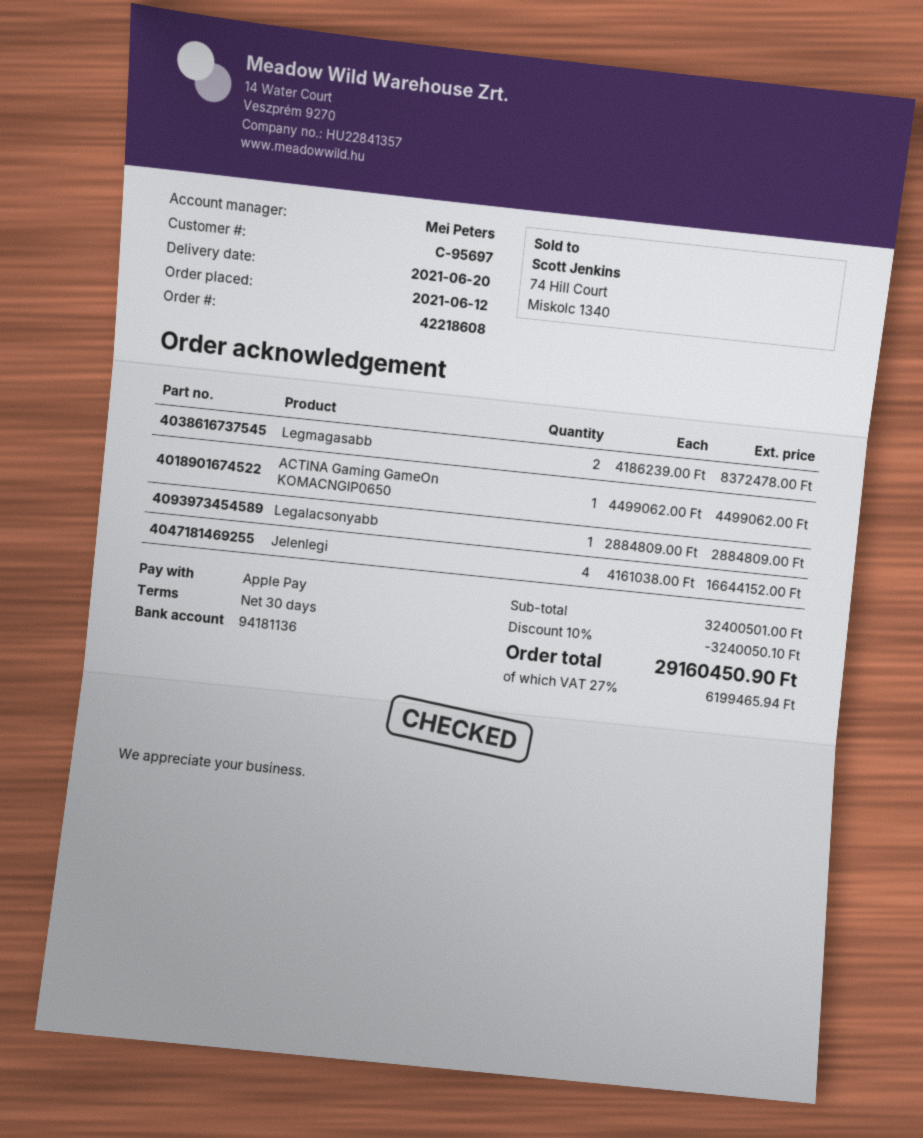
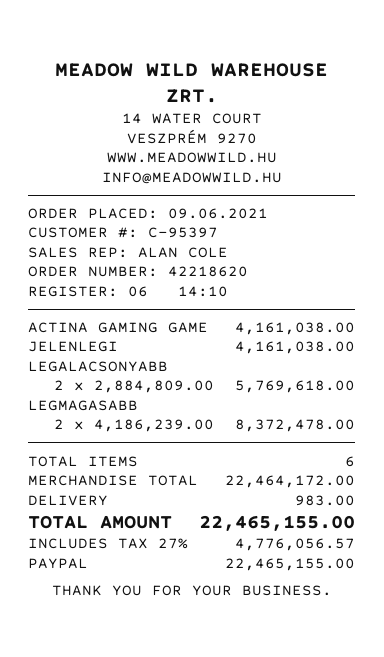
order number: 42218608 -> 42218620
order date: 2021-06-12 -> 2021-06-09
customer number: C-95697 -> C-95397
sales rep: Mei Peters -> ALAN COLE
payment method: Apple Pay -> PayPal
ACTINA Gaming GameOn KOMACNGIP0650: 1 x 4499062.00 = 4499062.00 -> 1 x 4161038.00 = 4161038.00
Legalacsonyabb: 1 x 2884809.00 = 2884809.00 -> 2 x 2884809.00 = 5769618.00
Jelenlegi: 4 x 4161038.00 = 16644152.00 -> 1 x 4161038.00 = 4161038.00
subtotal: 32400501.00 -> 22464172.00
discount: 10% = 3240050.10 -> none
shipping: none -> 983.00
tax: 27% = 6199465.94 -> 27% = 4776056.57
total: 29160450.90 -> 22465155.00

